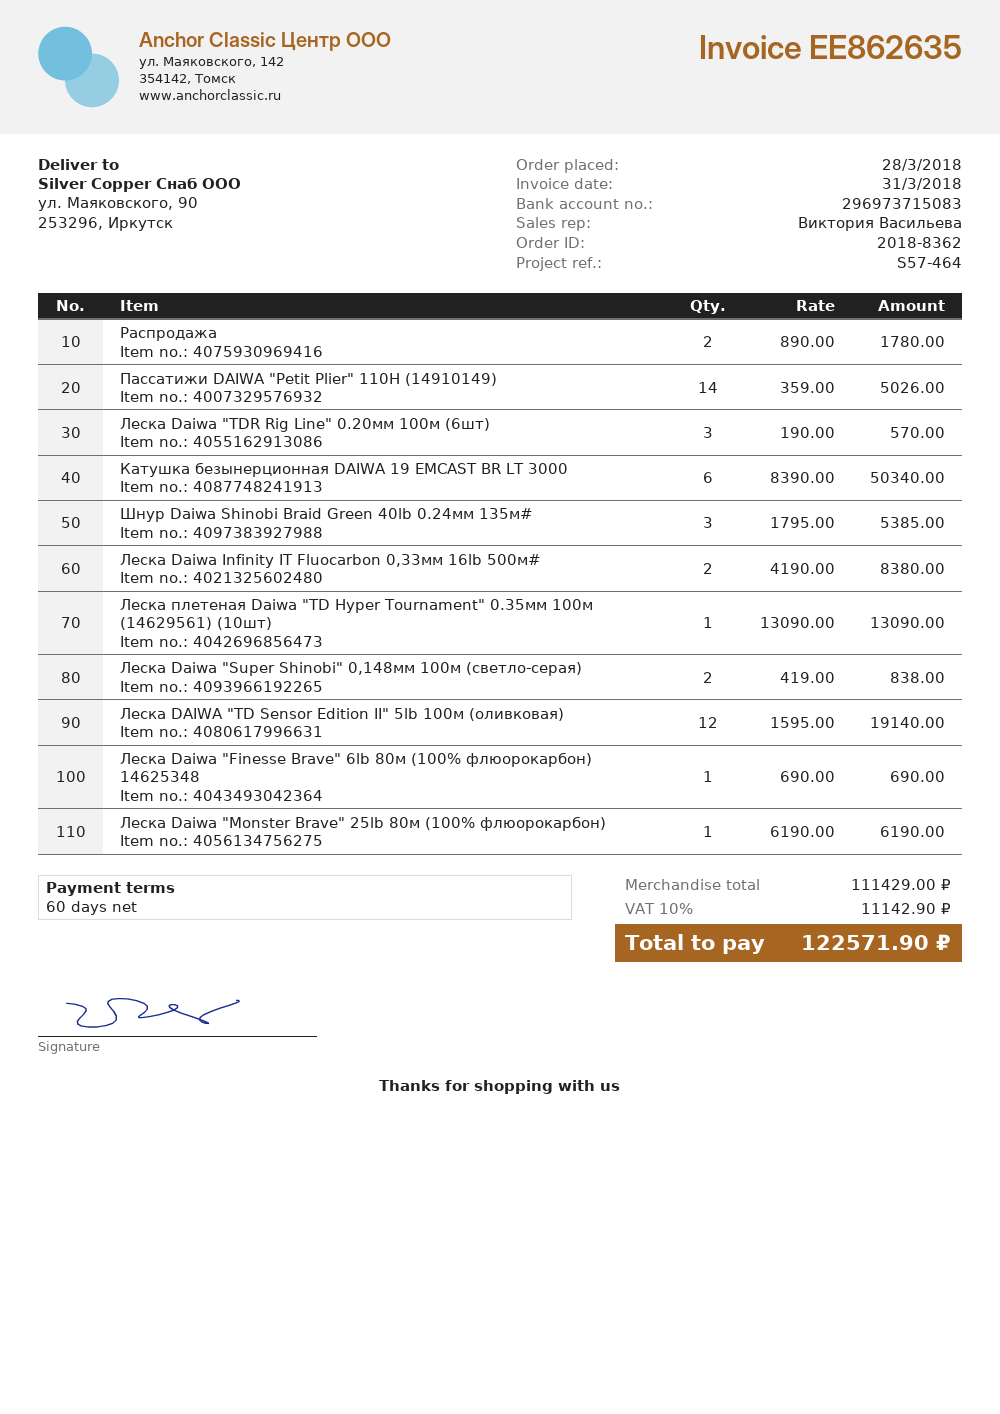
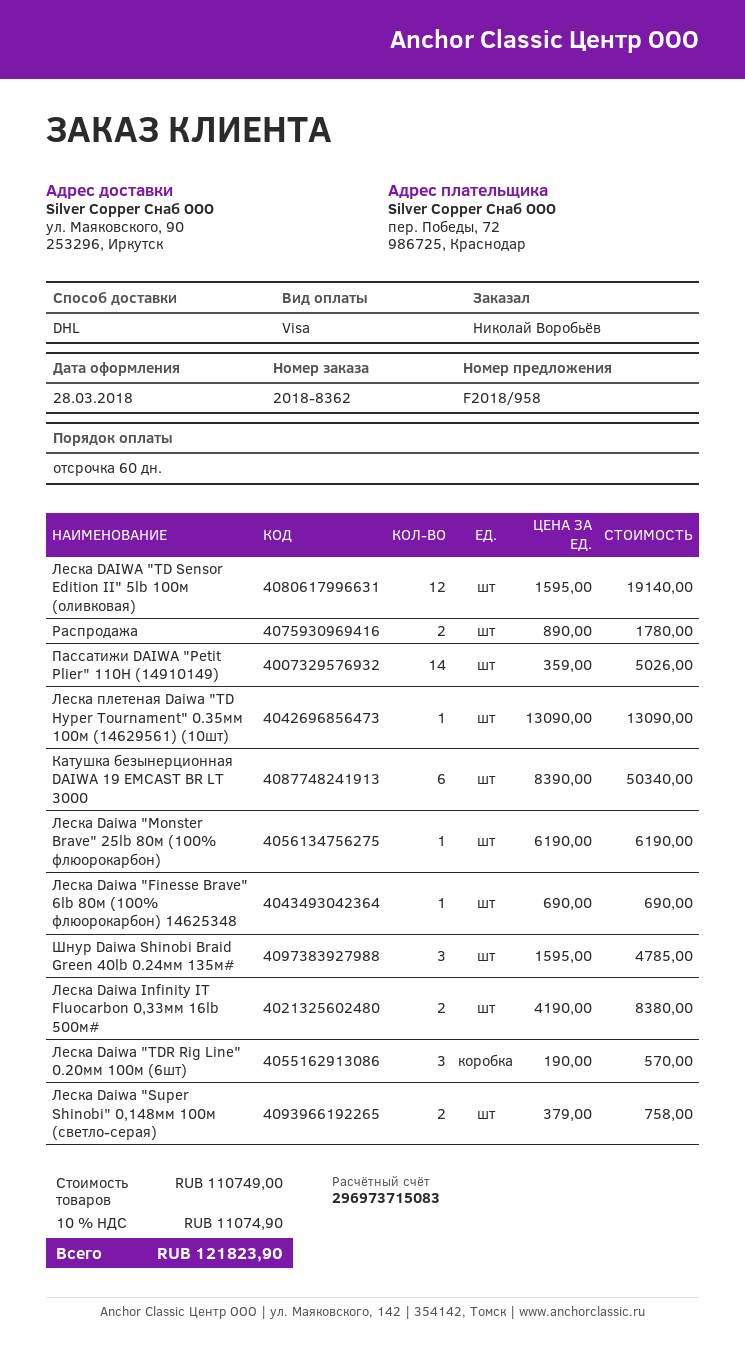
Шнур Daiwa Shinobi Braid Green 40lb 0.24мм 135м#: 3 x 1795.00 = 5385.00 -> 3 x 1595.00 = 4785.00
Леска Daiwa "Super Shinobi" 0,148мм 100м (светло-серая): 2 x 419.00 = 838.00 -> 2 x 379.00 = 758.00
subtotal: 111429.00 -> 110749.00
tax: 10% = 11142.90 -> 10% = 11074.90
total: 122571.90 -> 121823.90

